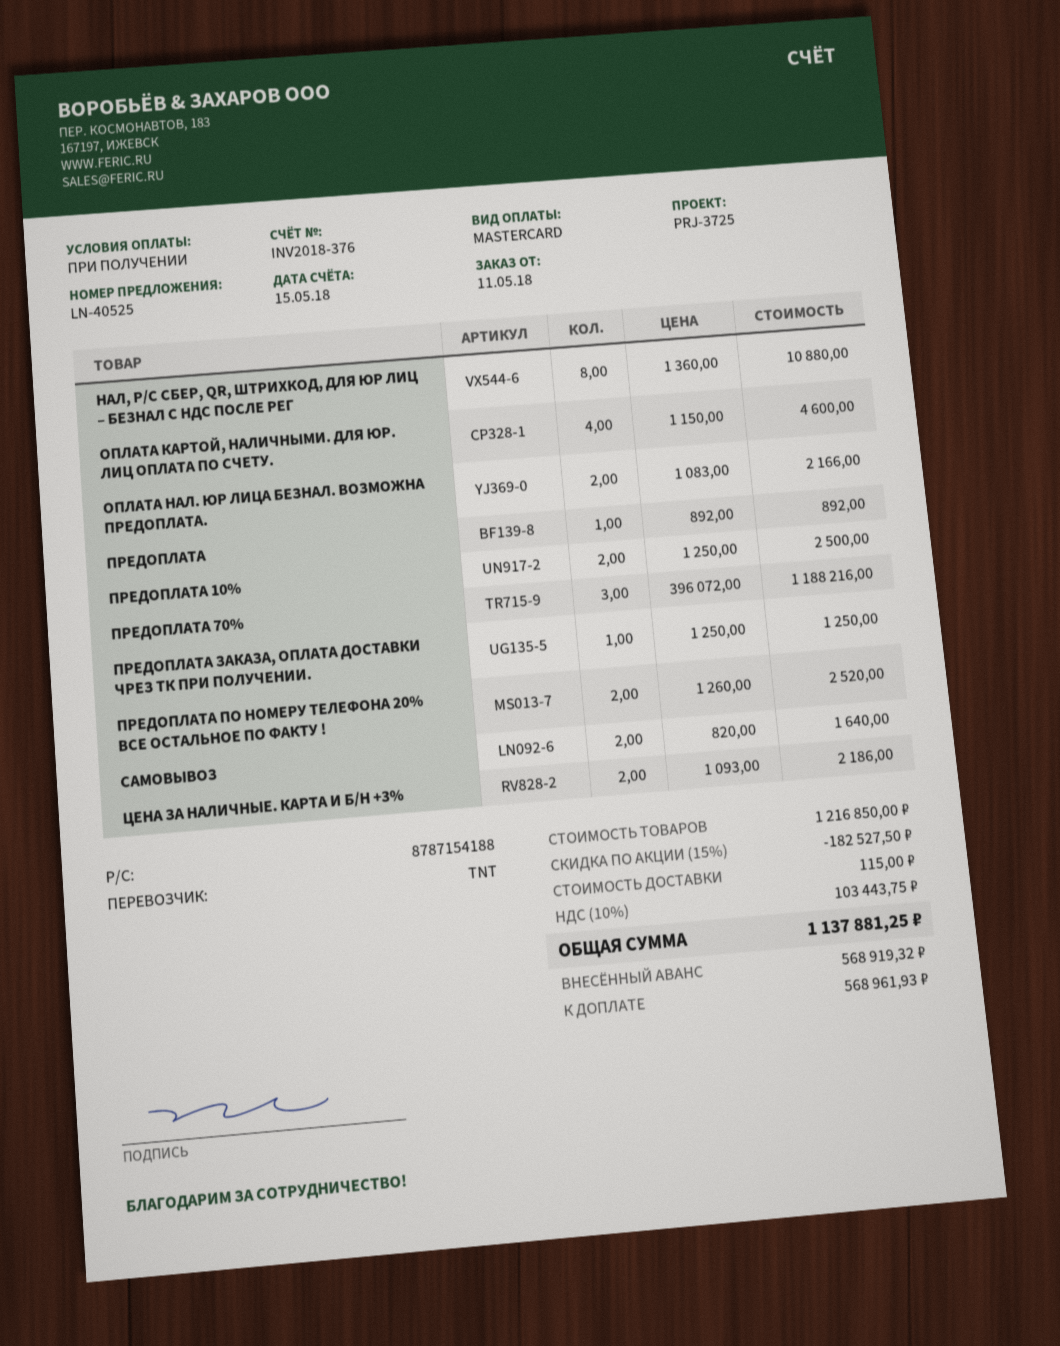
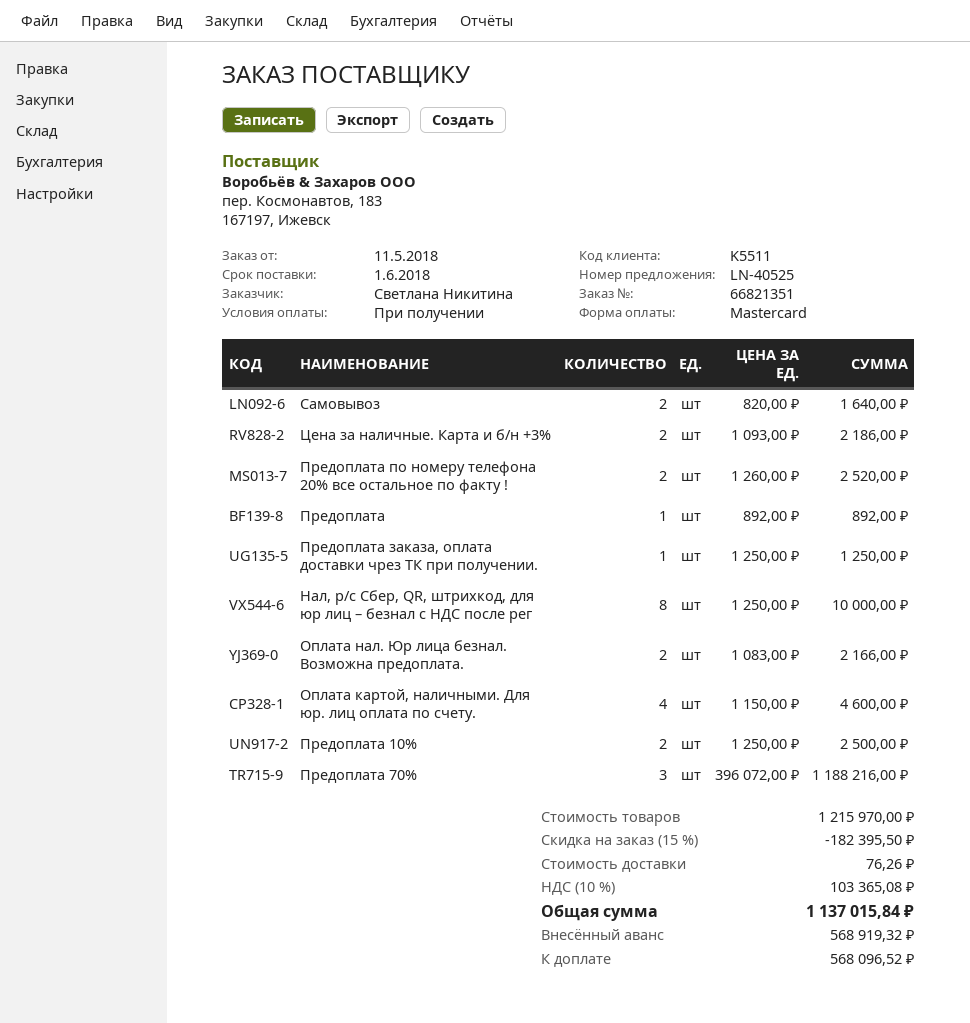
НАЛ, Р/С СБЕР, QR, ШТРИХКОД, ДЛЯ ЮР ЛИЦ – БЕЗНАЛ С НДС ПОСЛЕ РЕГ: 8 x 1360.00 = 10880.00 -> 8 x 1250.00 = 10000.00
subtotal: 1216850.00 -> 1215970.00
discount: 15% = 182527.50 -> 15% = 182395.50
shipping: 115.00 -> 76.26
tax: 10% = 103443.75 -> 10% = 103365.08
total: 1137881.25 -> 1137015.84
balance: 568961.93 -> 568096.52

